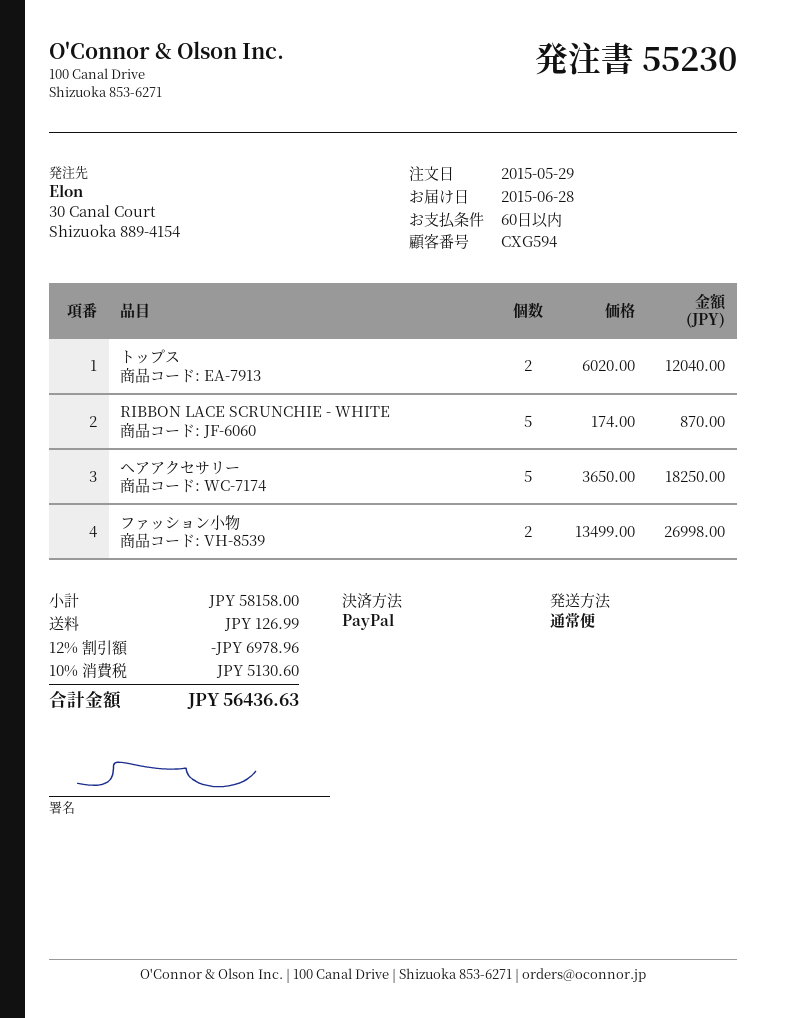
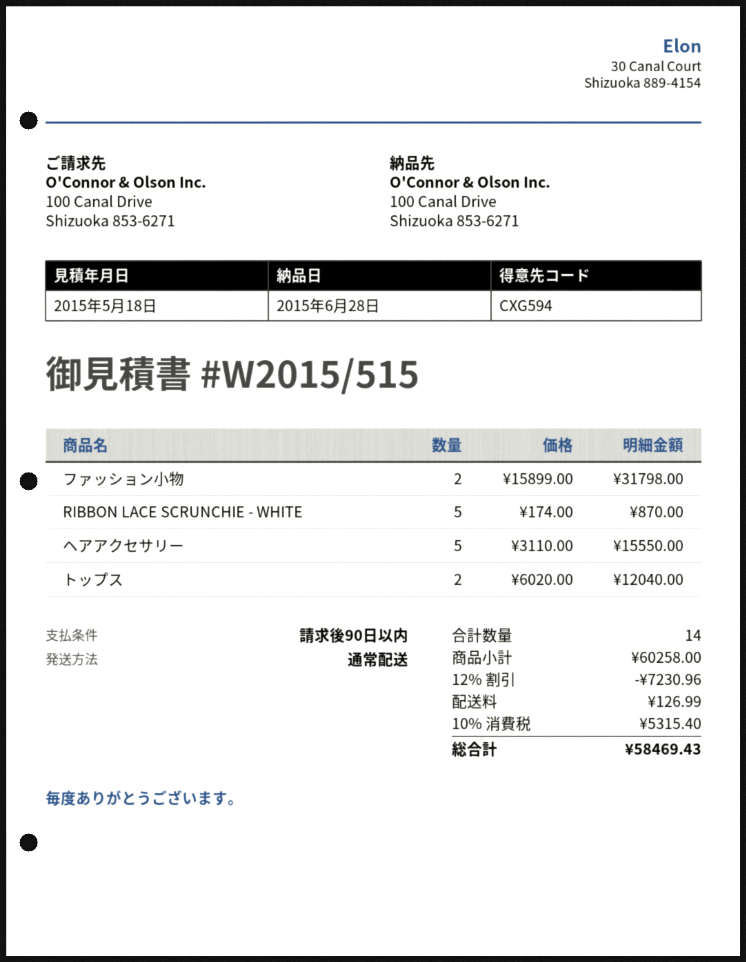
payment terms: 60 days -> 90 days
ヘアアクセサリー: 5 x 3650.00 = 18250.00 -> 5 x 3110.00 = 15550.00
ファッション小物: 2 x 13499.00 = 26998.00 -> 2 x 15899.00 = 31798.00
subtotal: 58158.00 -> 60258.00
discount: 12% = 6978.96 -> 12% = 7230.96
tax: 10% = 5130.60 -> 10% = 5315.40
total: 56436.63 -> 58469.43

